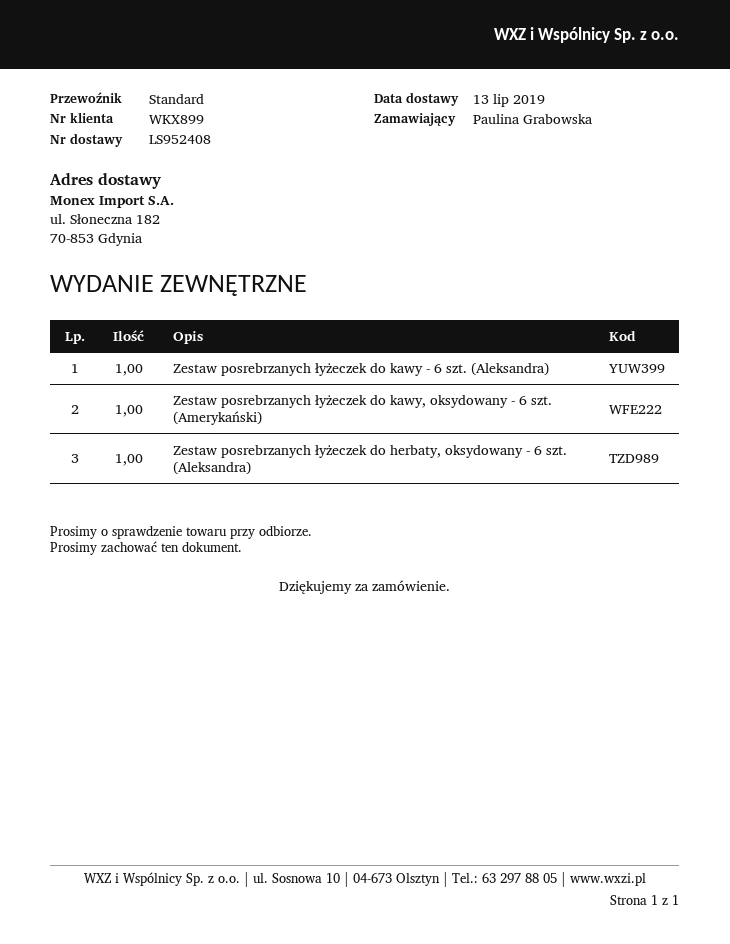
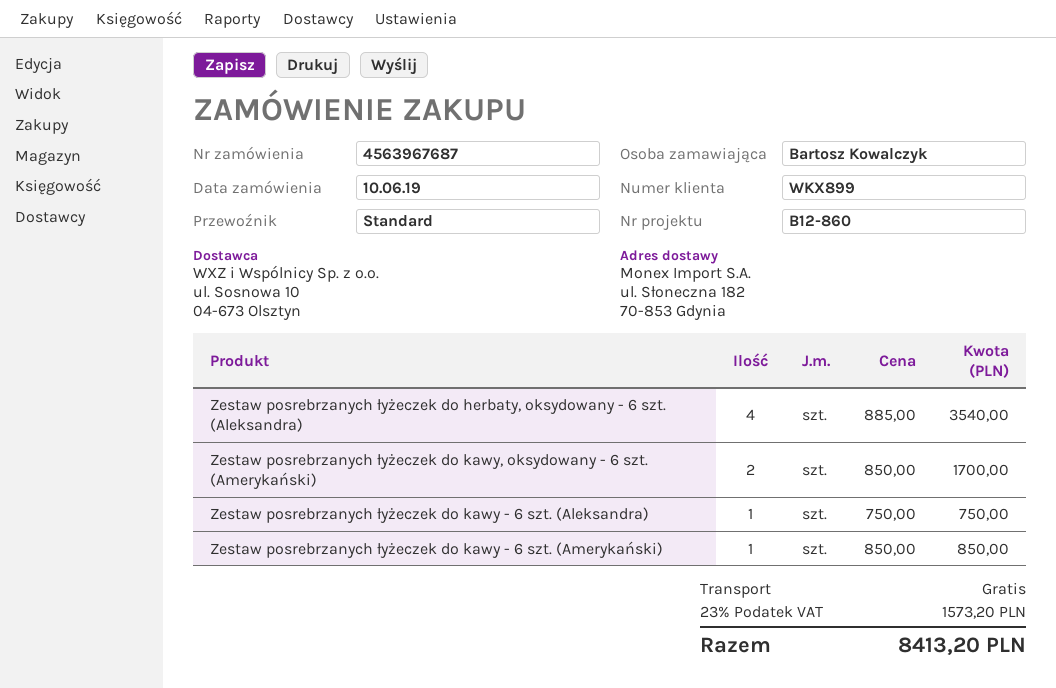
ordered by: Paulina Grabowska -> Bartosz Kowalczyk
Zestaw posrebrzanych łyżeczek do kawy, oksydowany - 6 szt. (Amerykański): 1 -> 2
Zestaw posrebrzanych łyżeczek do herbaty, oksydowany - 6 szt. (Aleksandra): 1 -> 4
Zestaw posrebrzanych łyżeczek do kawy - 6 szt. (Amerykański): none -> 1

